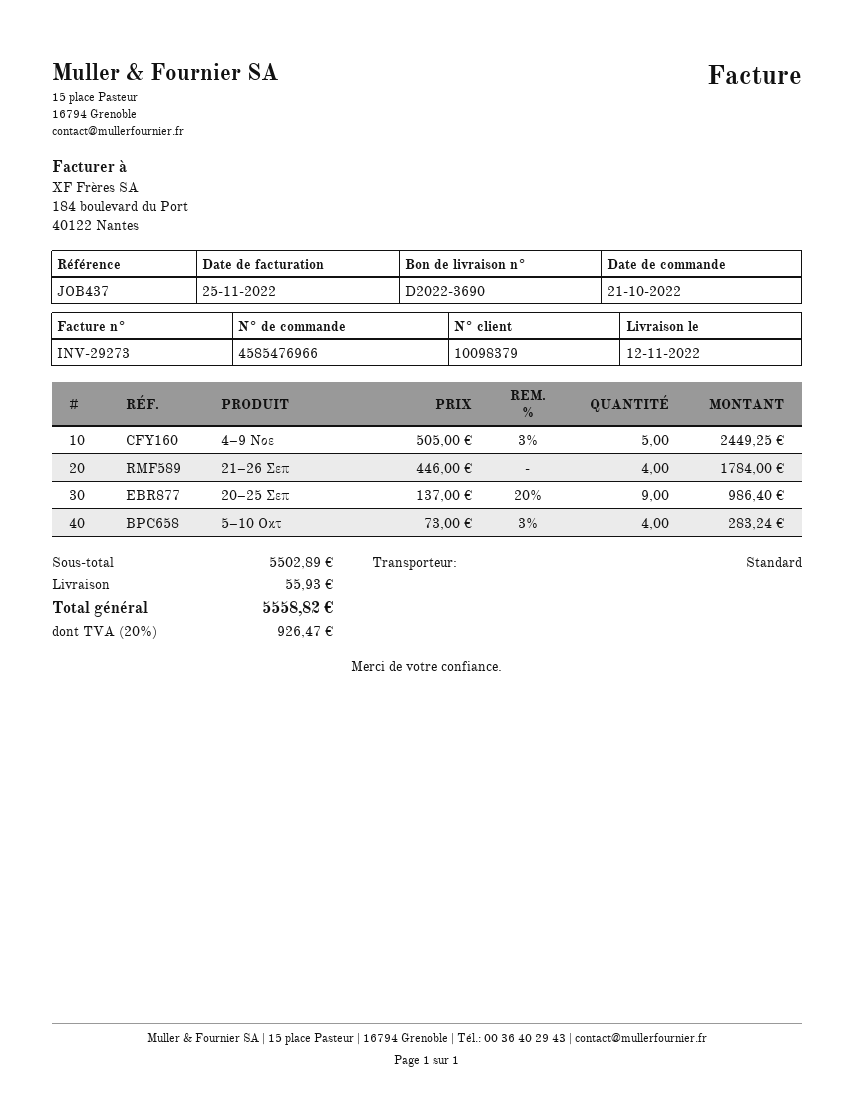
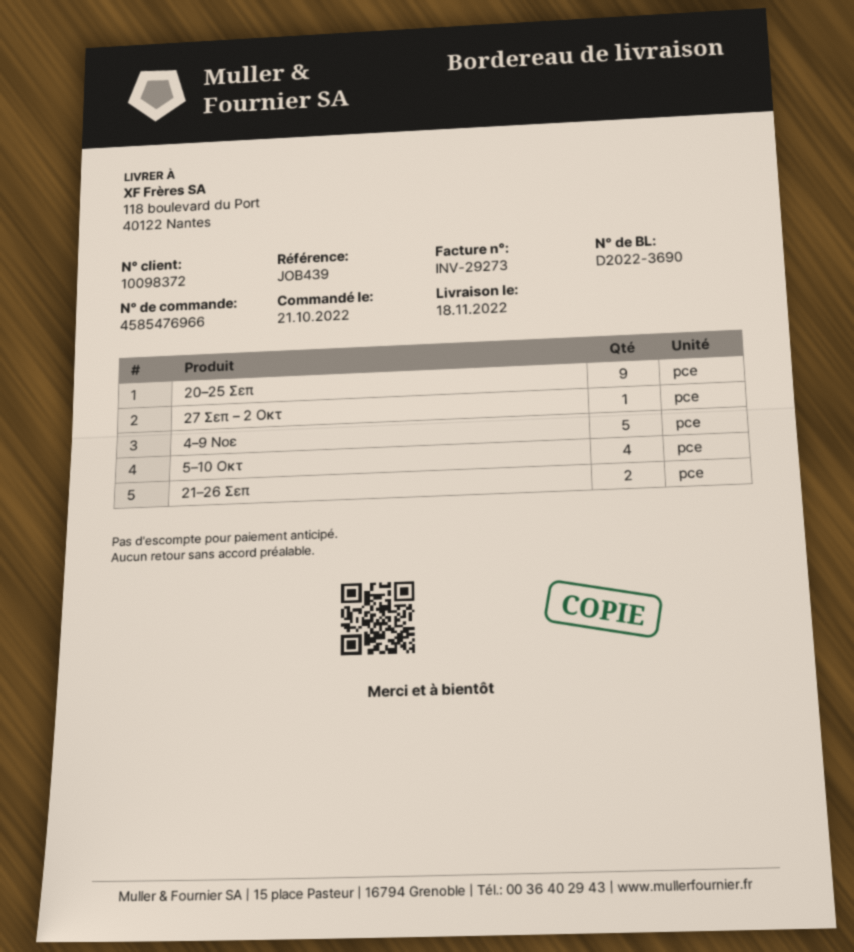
delivery date: 2022-11-12 -> 2022-11-18
customer number: 10098379 -> 10098372
reference: JOB437 -> JOB439
21–26 Σεπ: 4 -> 2
27 Σεπ – 2 Οκτ: none -> 1

